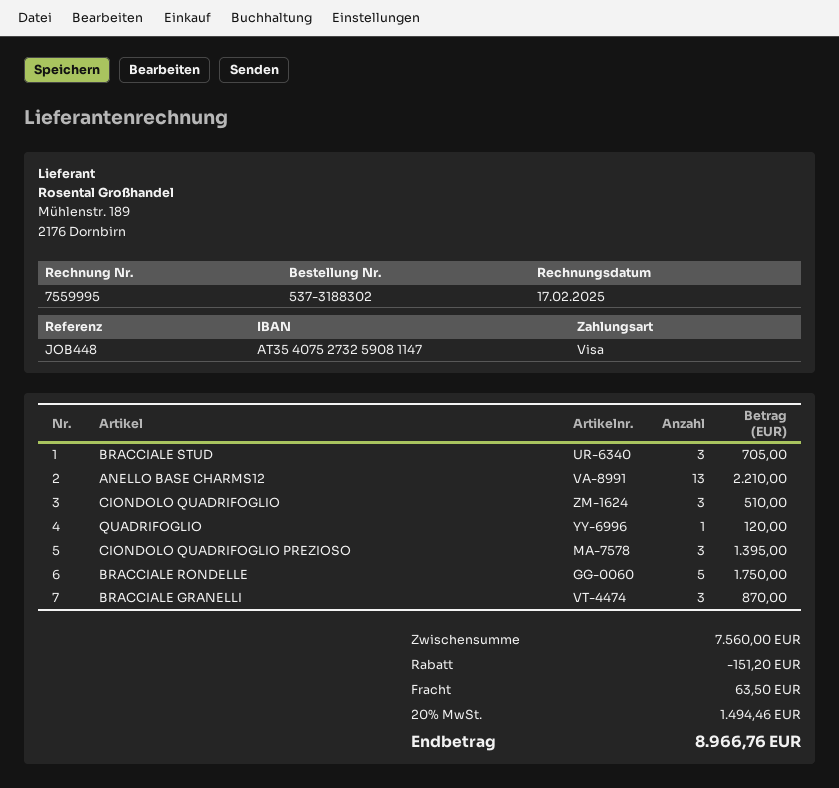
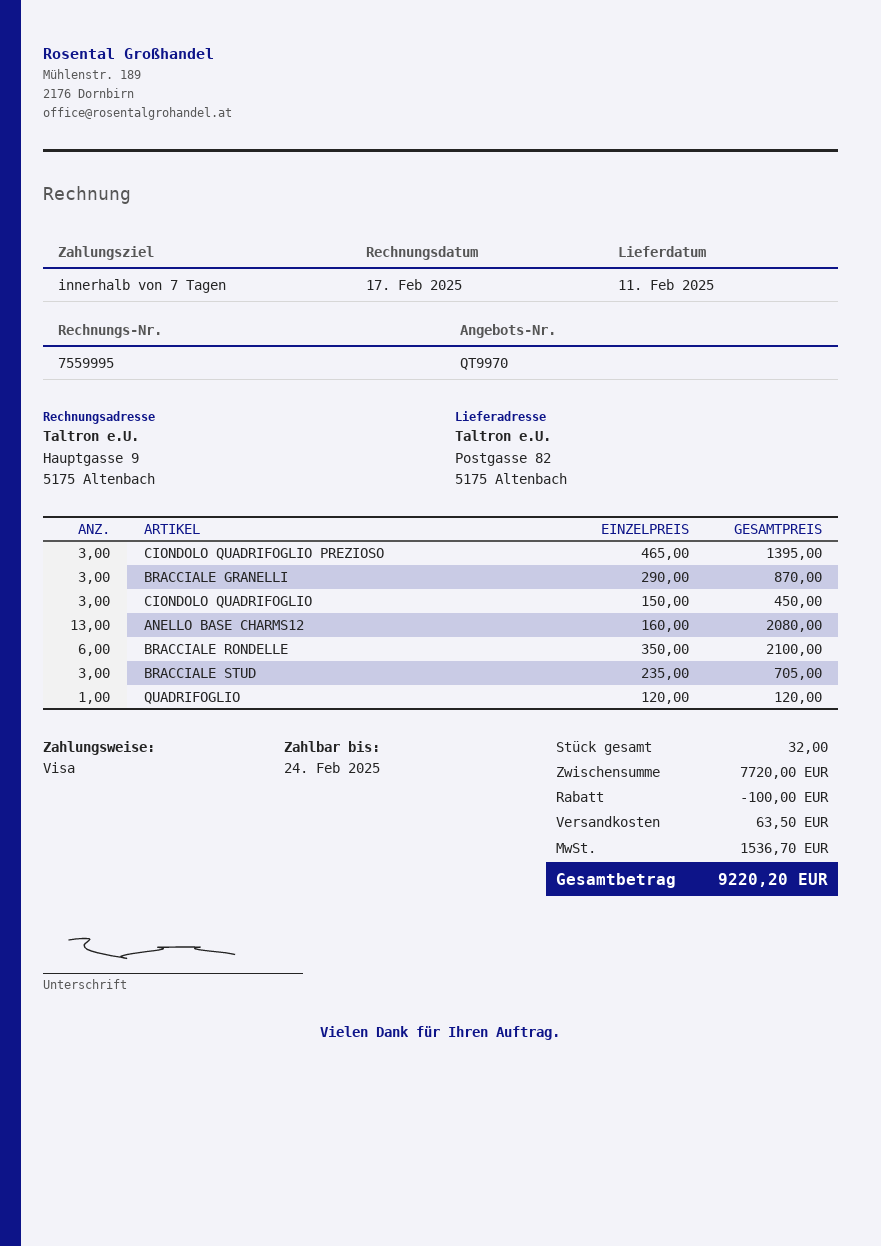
ANELLO BASE CHARMS12: 13 for 2210.00 -> 13 for 2080.00
CIONDOLO QUADRIFOGLIO: 3 for 510.00 -> 3 for 450.00
BRACCIALE RONDELLE: 5 for 1750.00 -> 6 for 2100.00
subtotal: 7560.00 -> 7720.00
discount: 151.20 -> 100.00
tax: 1494.46 -> 1536.70
total: 8966.76 -> 9220.20

